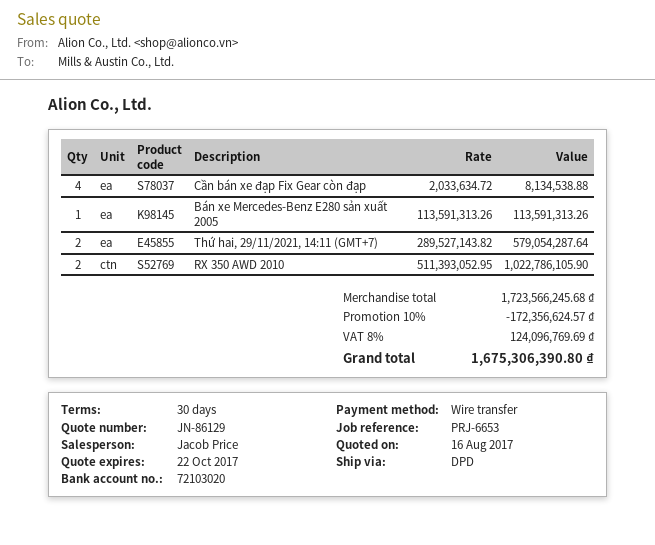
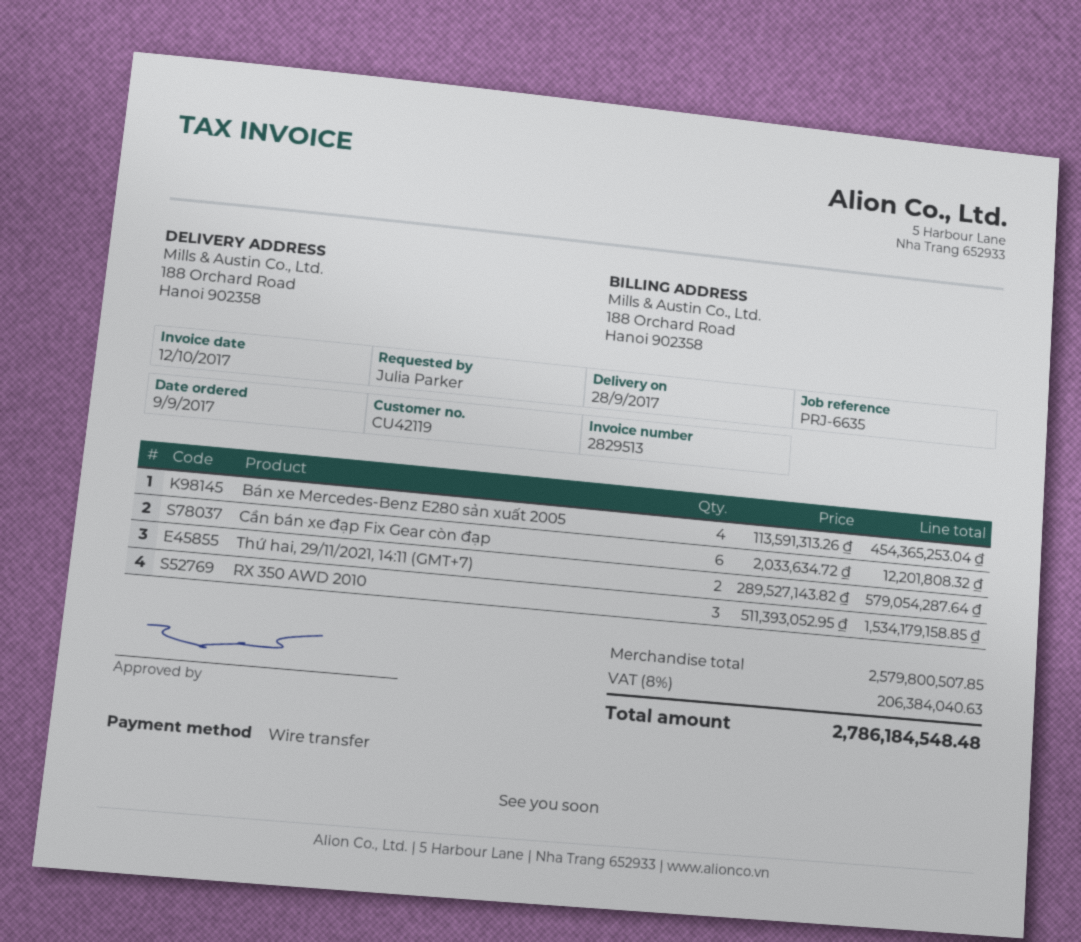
reference: PRJ-6653 -> PRJ-6635
Cần bán xe đạp Fix Gear còn đạp: 4 x 2033634.72 = 8134538.88 -> 6 x 2033634.72 = 12201808.32
Bán xe Mercedes-Benz E280 sản xuất 2005: 1 x 113591313.26 = 113591313.26 -> 4 x 113591313.26 = 454365253.04
RX 350 AWD 2010: 2 x 511393052.95 = 1022786105.90 -> 3 x 511393052.95 = 1534179158.85
subtotal: 1723566245.68 -> 2579800507.85
discount: 10% = 172356624.57 -> none
tax: 8% = 124096769.69 -> 8% = 206384040.63
total: 1675306390.80 -> 2786184548.48

